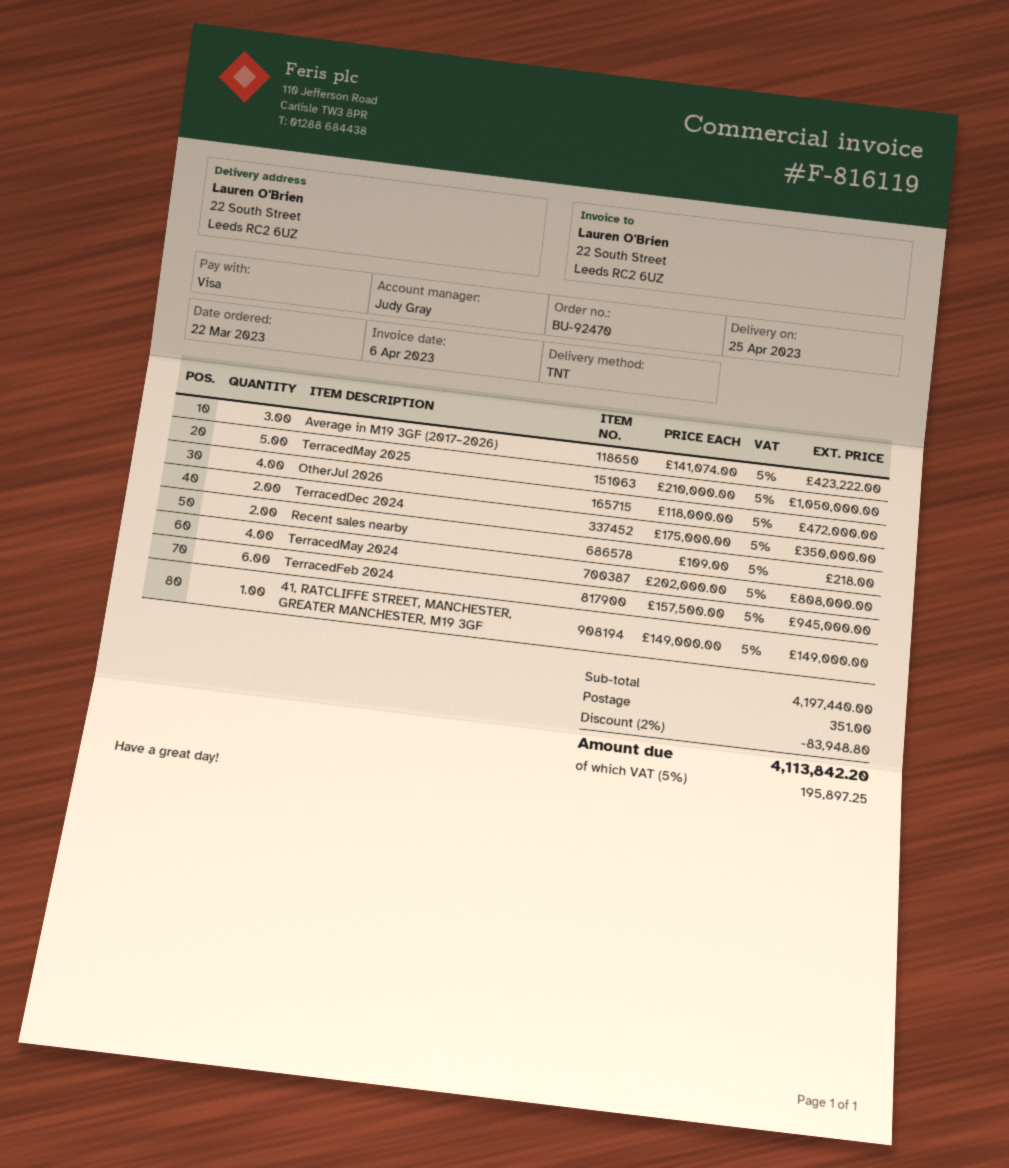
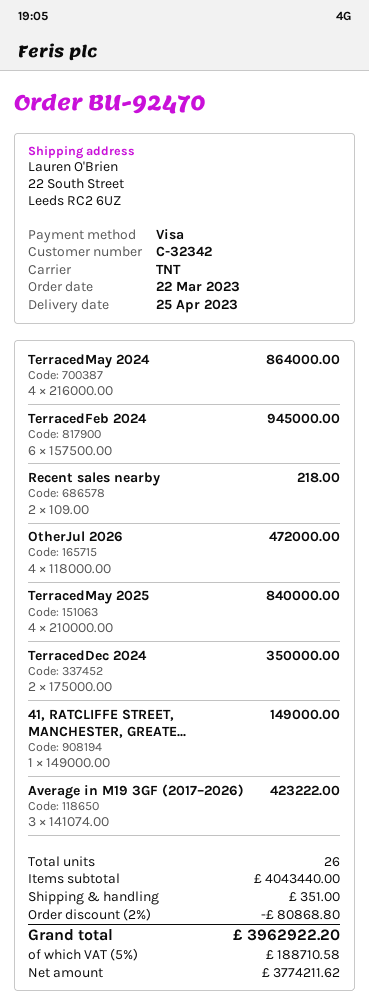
TerracedMay 2025: 5 x 210000.00 = 1050000.00 -> 4 x 210000.00 = 840000.00
TerracedMay 2024: 4 x 202000.00 = 808000.00 -> 4 x 216000.00 = 864000.00
subtotal: 4197440.00 -> 4043440.00
discount: 2% = 83948.80 -> 2% = 80868.80
tax: 5% = 195897.25 -> 5% = 188710.58
total: 4113842.20 -> 3962922.20

